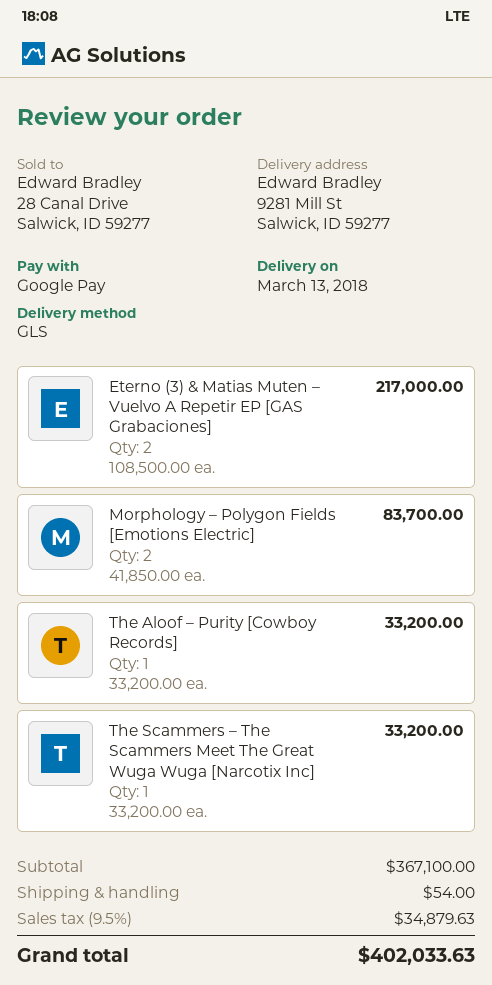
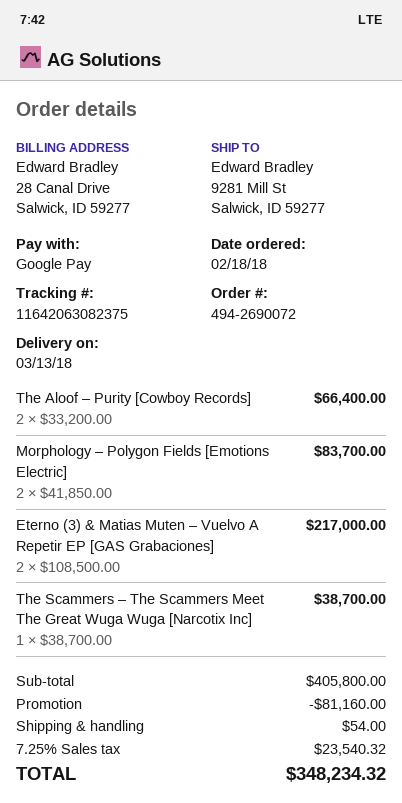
The Aloof – Purity [Cowboy Records]: 1 x 33200.00 = 33200.00 -> 2 x 33200.00 = 66400.00
The Scammers – The Scammers Meet The Great Wuga Wuga [Narcotix Inc]: 1 x 33200.00 = 33200.00 -> 1 x 38700.00 = 38700.00
subtotal: 367100.00 -> 405800.00
discount: none -> 81160.00
tax: 9.5% = 34879.63 -> 7.25% = 23540.32
total: 402033.63 -> 348234.32

